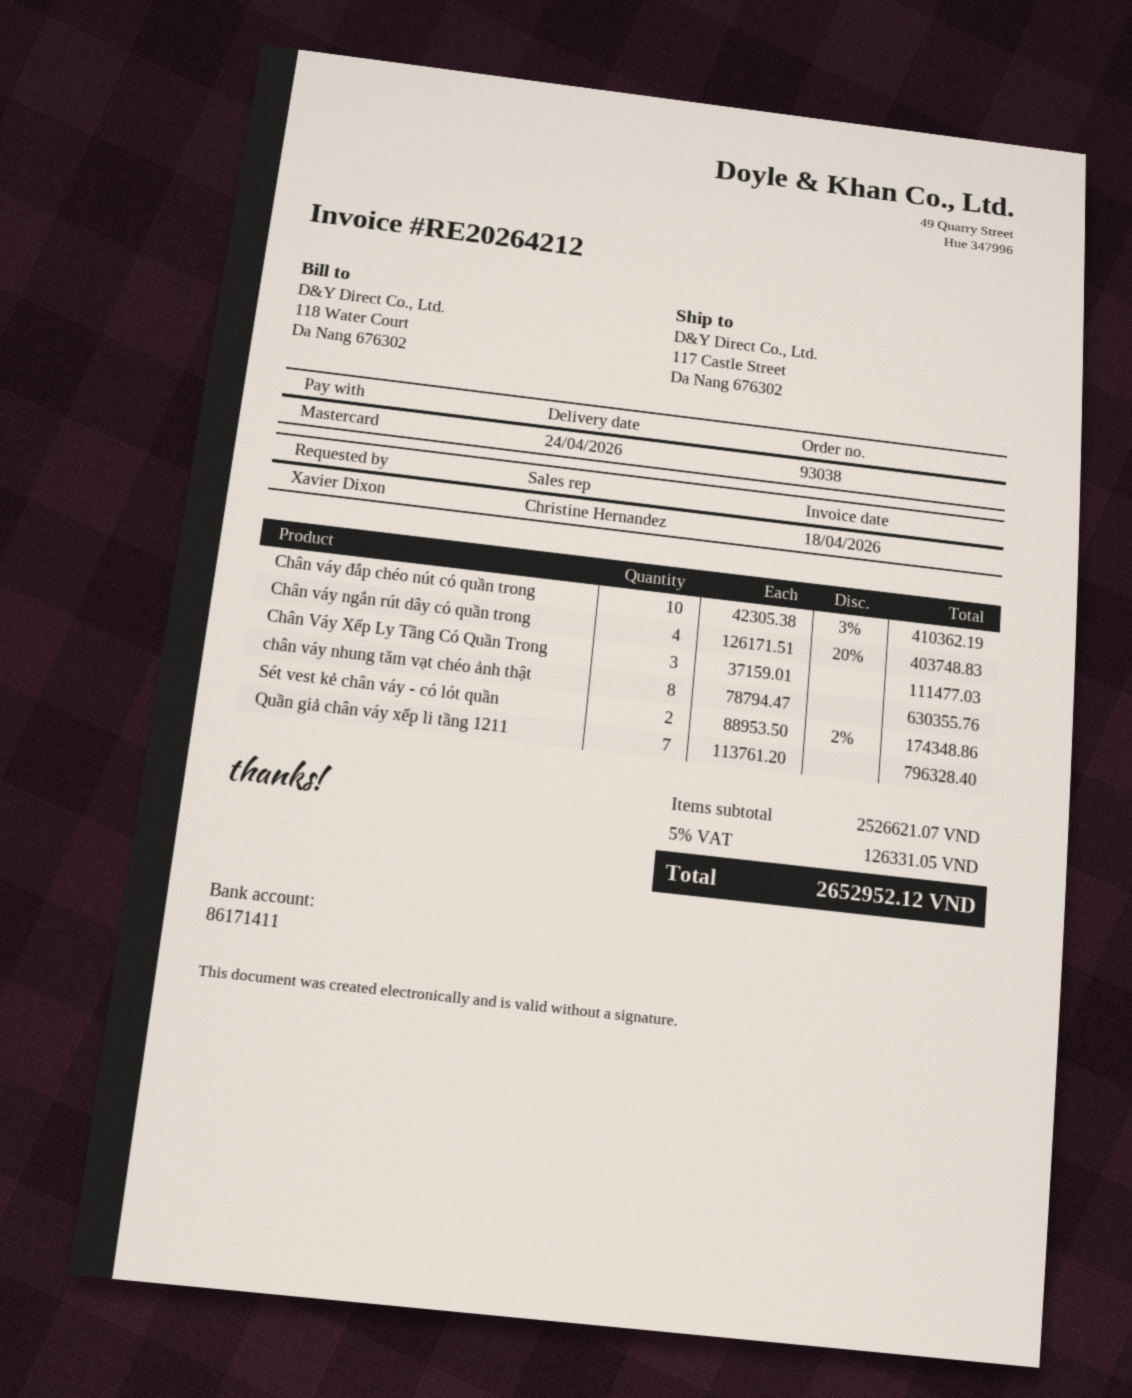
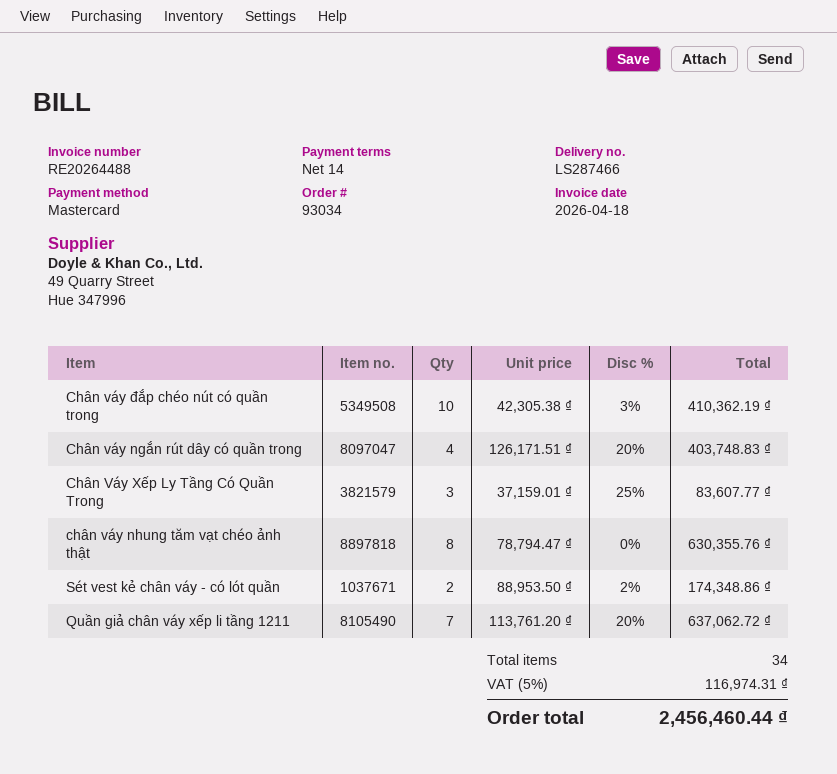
order number: 93038 -> 93034
invoice number: RE20264212 -> RE20264488
Chân Váy Xếp Ly Tầng Có Quần Trong: 3 x 37159.01 = 111477.03 -> 3 x 37159.01 - 25% = 83607.77
Quần giả chân váy xếp li tầng 1211: 7 x 113761.20 = 796328.40 -> 7 x 113761.20 - 20% = 637062.72
tax: 5% = 126331.05 -> 5% = 116974.31
total: 2652952.12 -> 2456460.44

